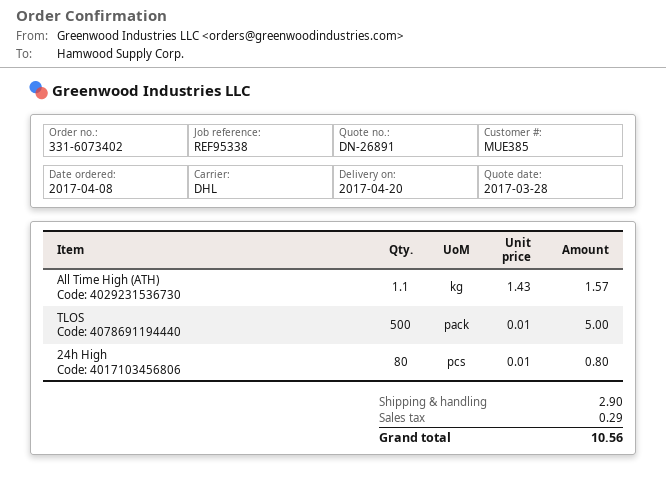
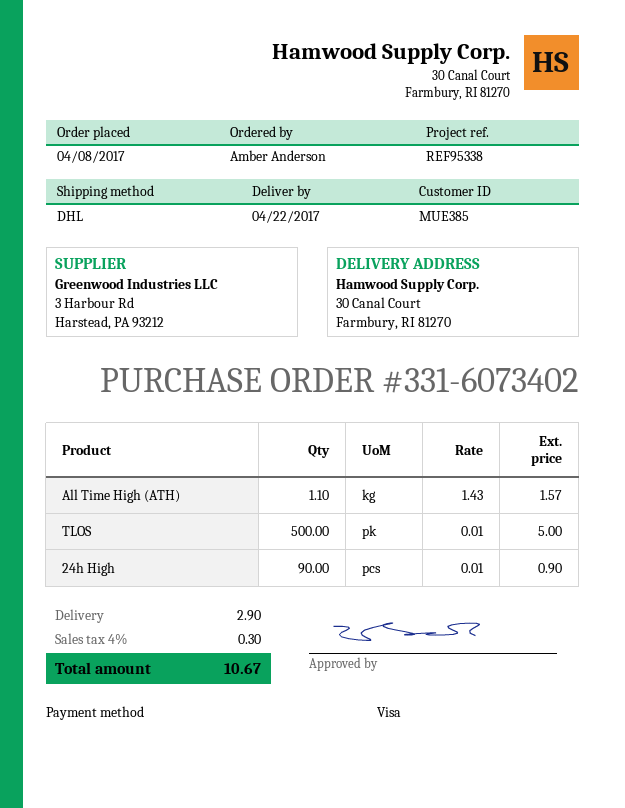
delivery date: 2017-04-20 -> 2017-04-22
24h High: 80 x 0.01 = 0.80 -> 90 x 0.01 = 0.90
tax: 0.29 -> 0.30
total: 10.56 -> 10.67

